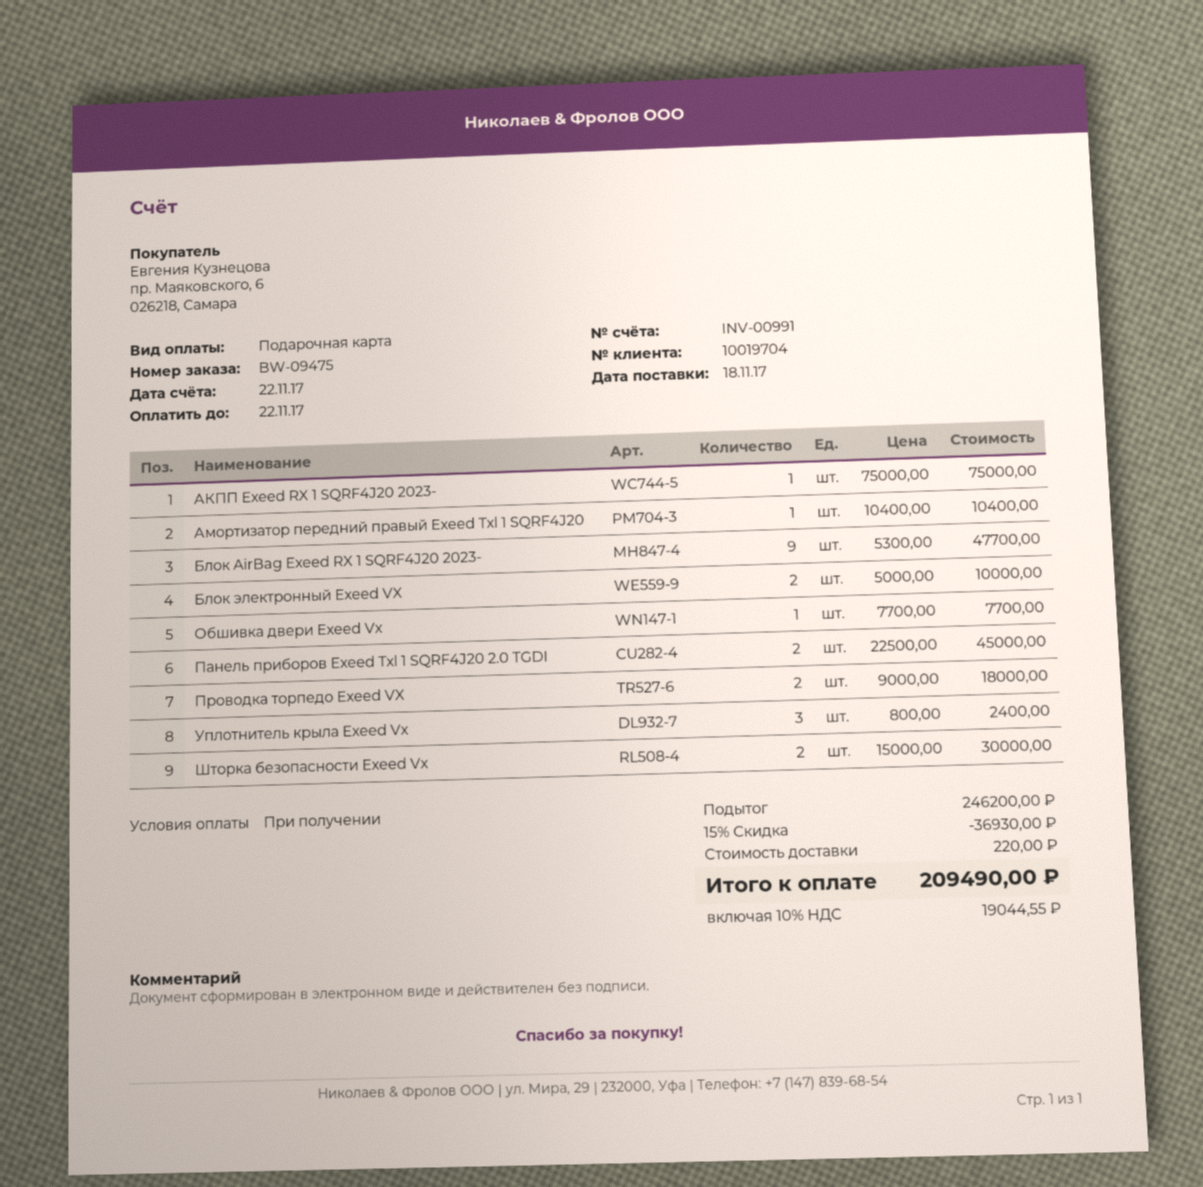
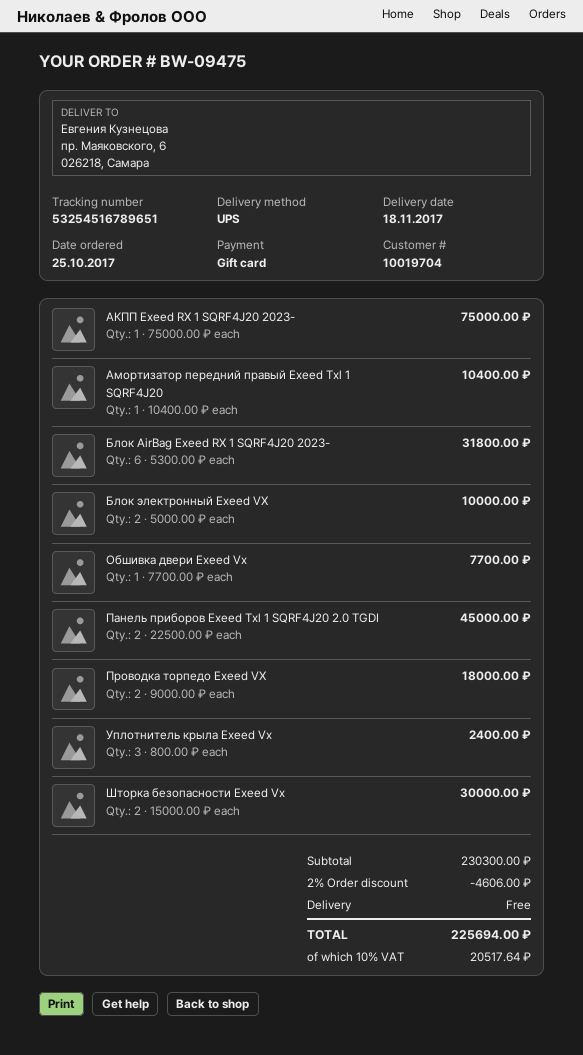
Блок AirBag Exeed RX 1 SQRF4J20 2023-: 9 x 5300.00 = 47700.00 -> 6 x 5300.00 = 31800.00
subtotal: 246200.00 -> 230300.00
discount: 15% = 36930.00 -> 2% = 4606.00
shipping: 220.00 -> 0.00
tax: 10% = 19044.55 -> 10% = 20517.64
total: 209490.00 -> 225694.00

